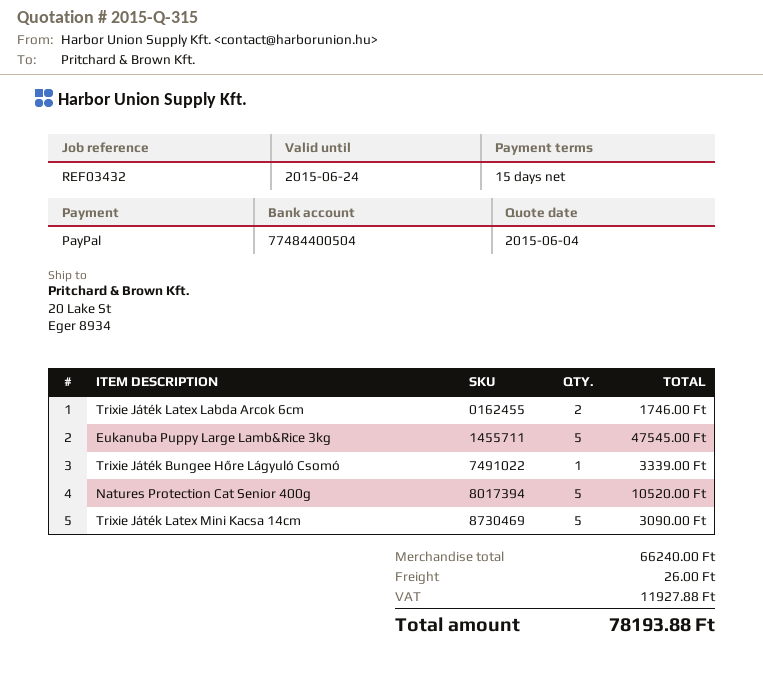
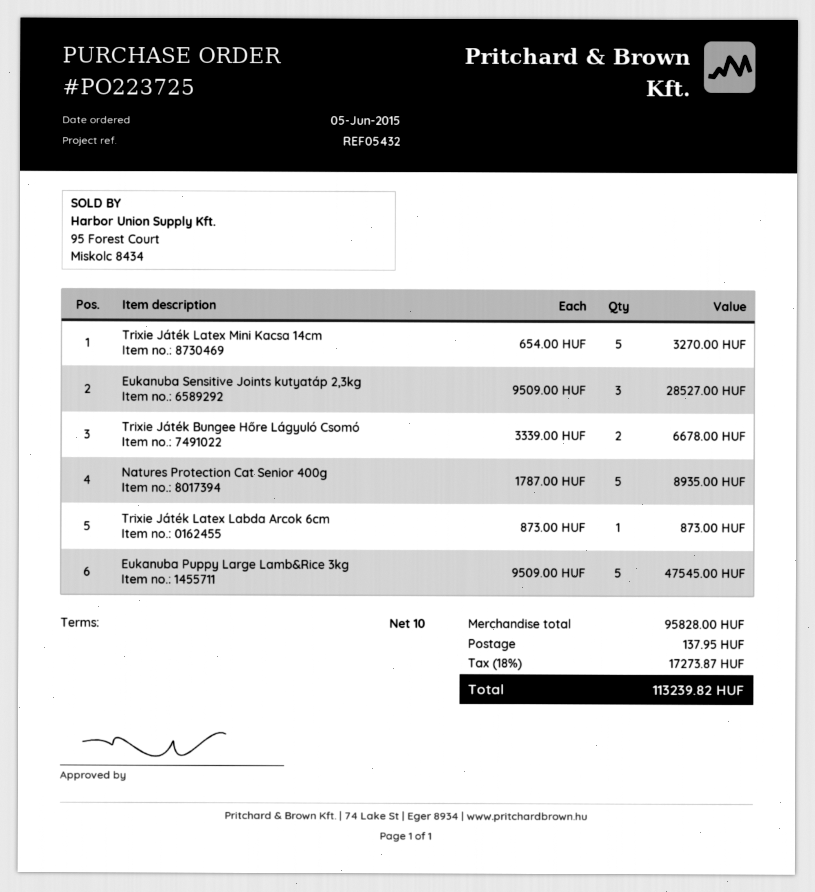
payment terms: 15 days -> 10 days
reference: REF03432 -> REF05432
Trixie Játék Latex Labda Arcok 6cm: 2 for 1746.00 -> 1 for 873.00
Trixie Játék Bungee Hőre Lágyuló Csomó: 1 for 3339.00 -> 2 for 6678.00
Natures Protection Cat Senior 400g: 5 for 10520.00 -> 5 for 8935.00
Trixie Játék Latex Mini Kacsa 14cm: 5 for 3090.00 -> 5 for 3270.00
Eukanuba Sensitive Joints kutyatáp 2,3kg: none -> 3 for 28527.00
subtotal: 66240.00 -> 95828.00
shipping: 26.00 -> 137.95
tax: 11927.88 -> 17273.87
total: 78193.88 -> 113239.82

